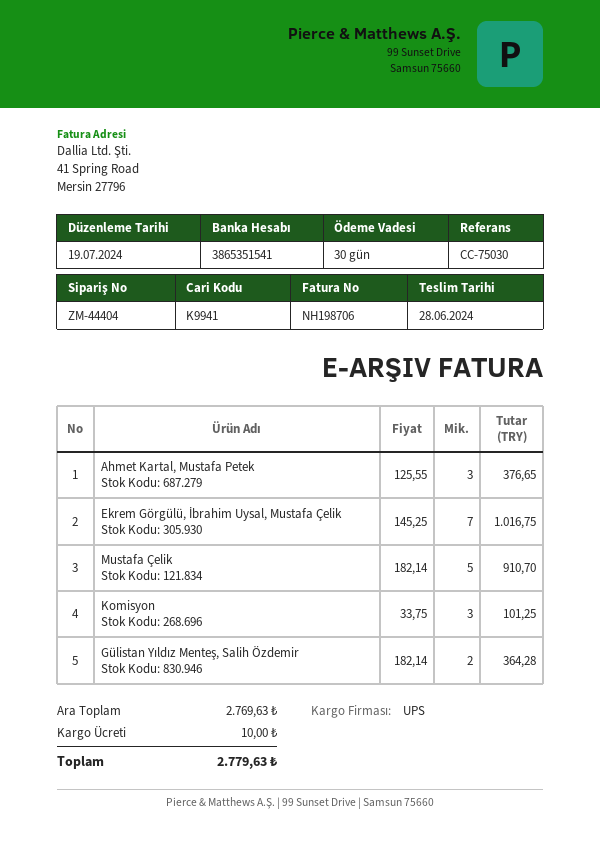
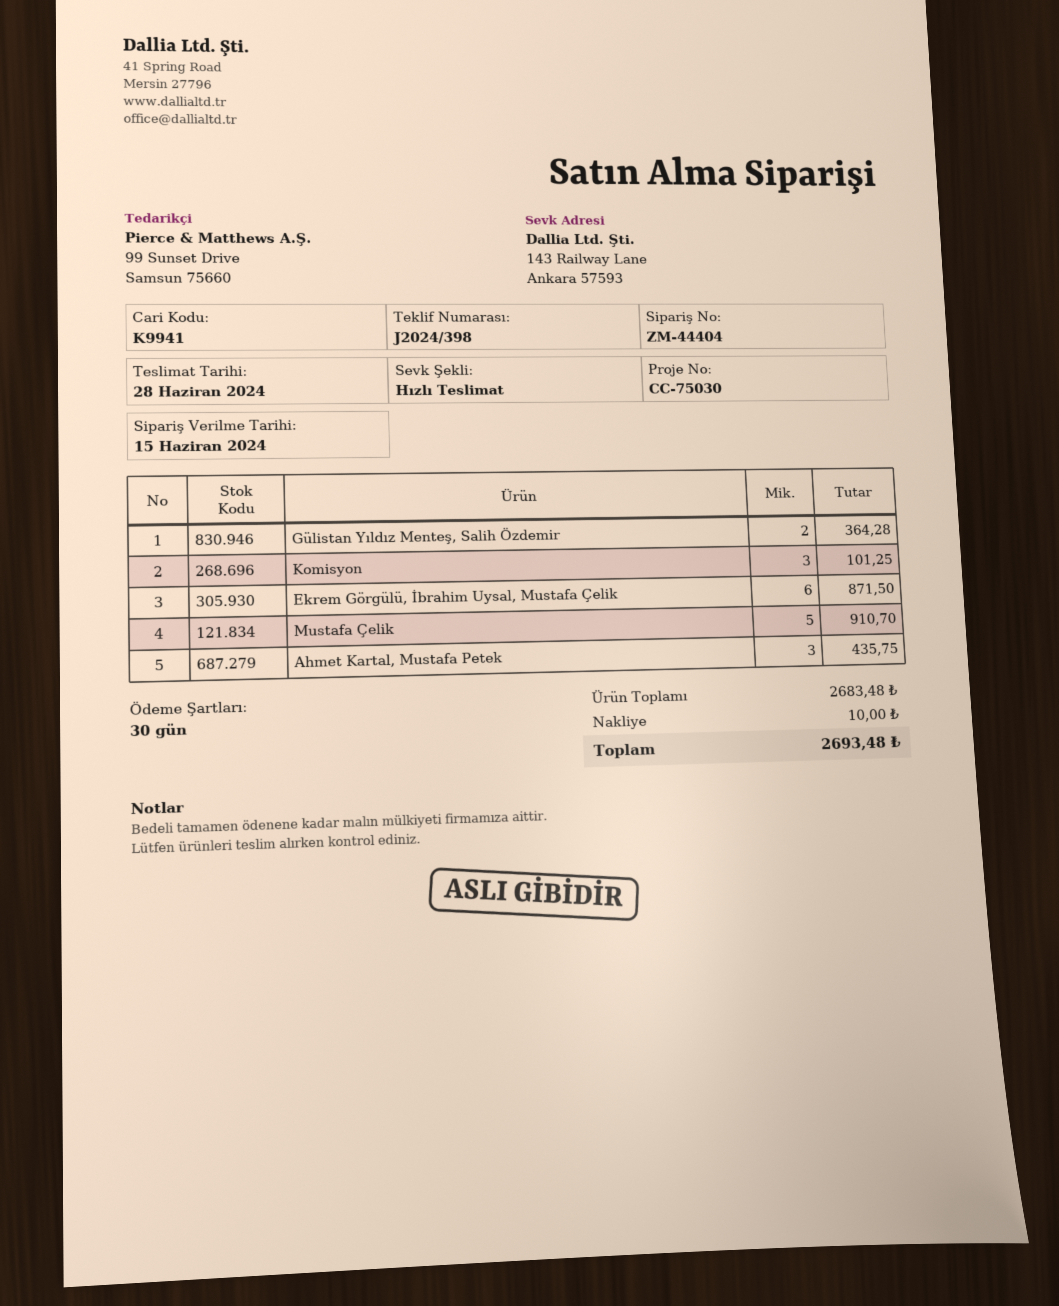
shipping method: UPS -> express
Ahmet Kartal, Mustafa Petek: 3 for 376.65 -> 3 for 435.75
Ekrem Görgülü, İbrahim Uysal, Mustafa Çelik: 7 for 1016.75 -> 6 for 871.50
subtotal: 2769.63 -> 2683.48
total: 2779.63 -> 2693.48

